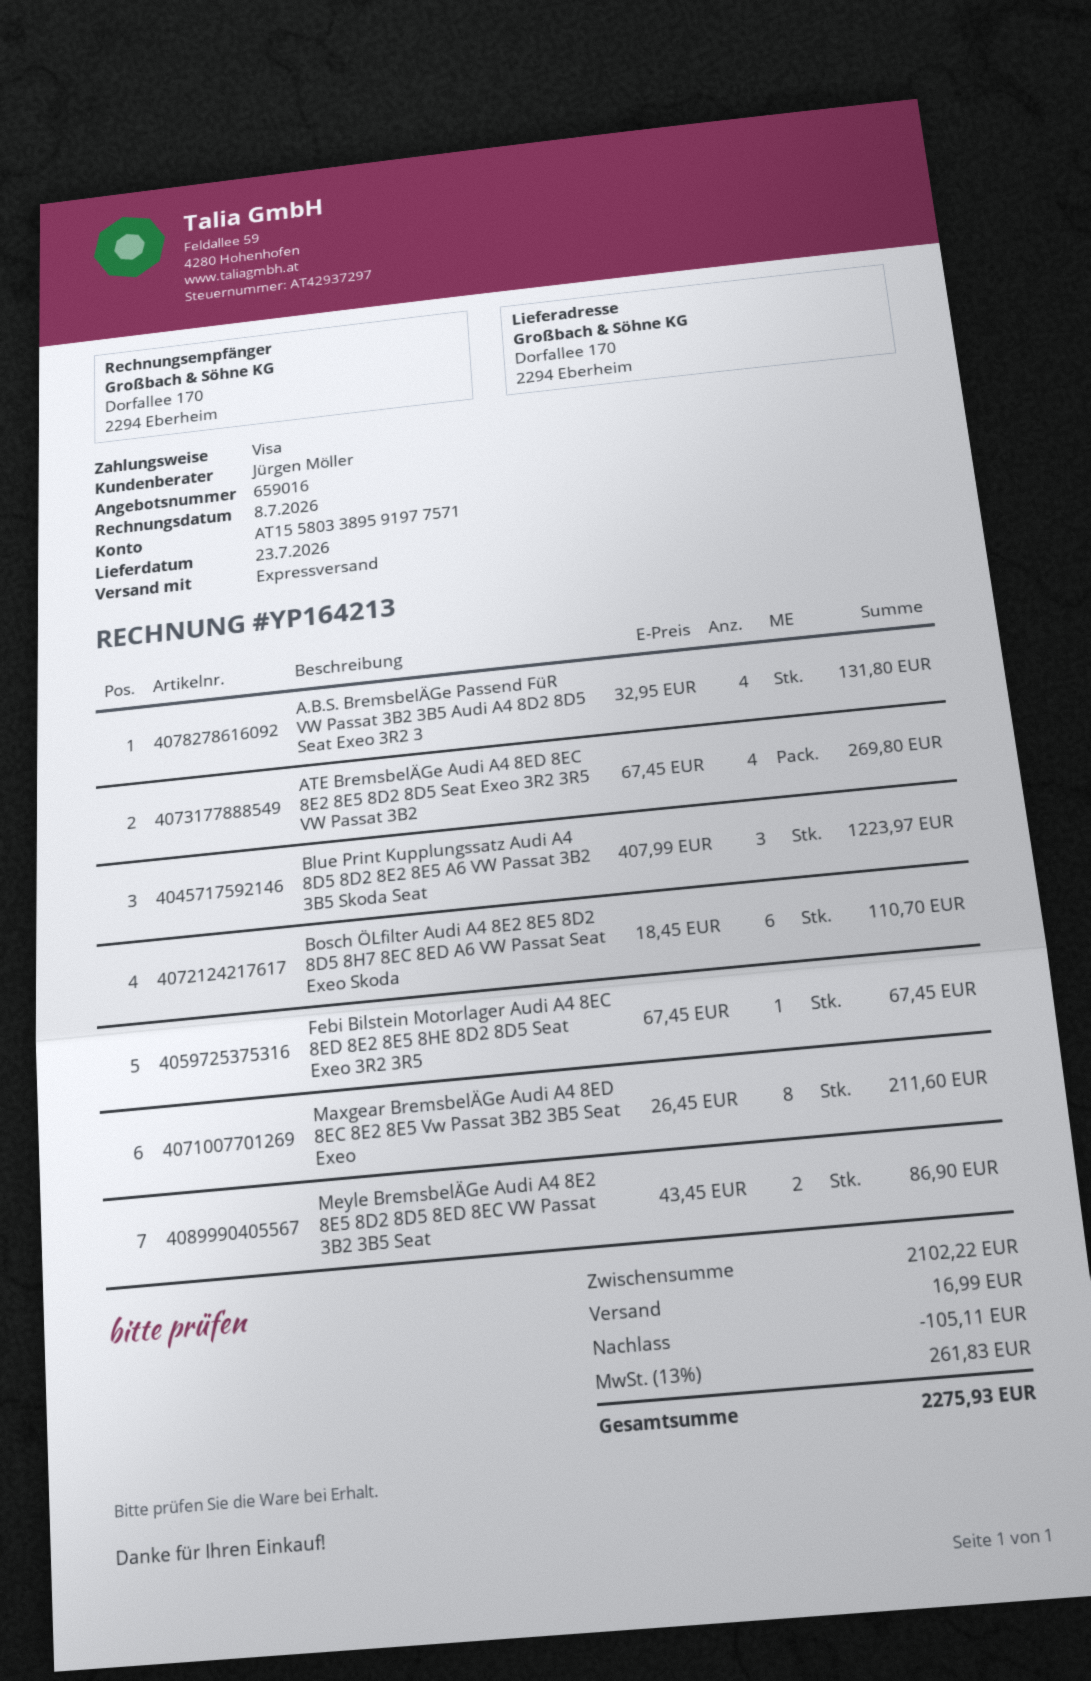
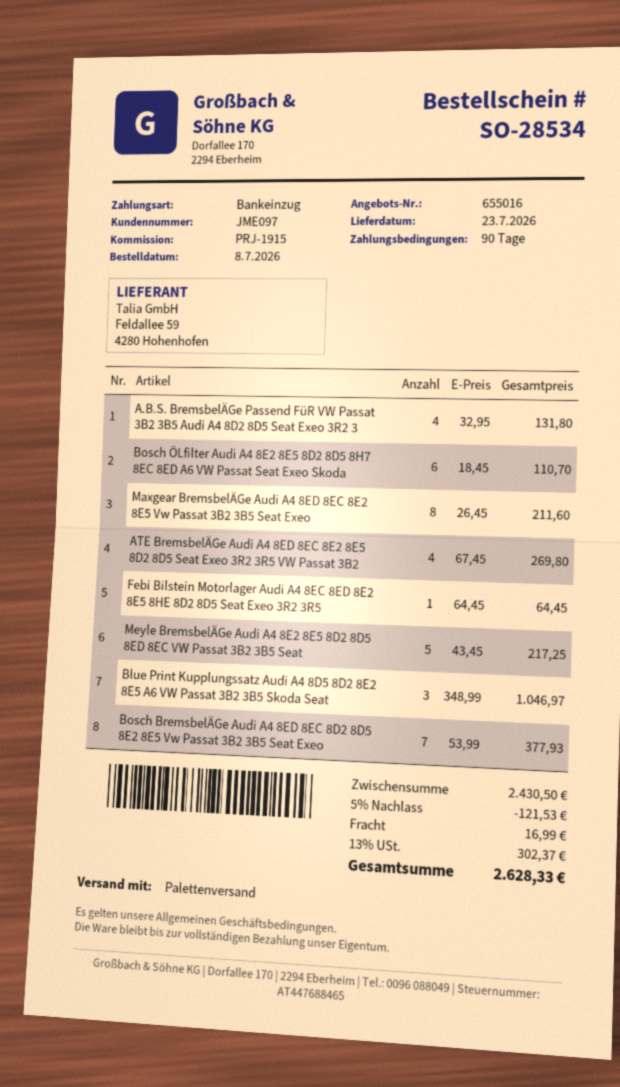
quote number: 659016 -> 655016
payment method: Visa -> direct debit
shipping method: express -> pallet freight
Blue Print Kupplungssatz Audi A4 8D5 8D2 8E2 8E5 A6 VW Passat 3B2 3B5 Skoda Seat: 3 x 407.99 = 1223.97 -> 3 x 348.99 = 1046.97
Febi Bilstein Motorlager Audi A4 8EC 8ED 8E2 8E5 8HE 8D2 8D5 Seat Exeo 3R2 3R5: 1 x 67.45 = 67.45 -> 1 x 64.45 = 64.45
Meyle BremsbelÄGe Audi A4 8E2 8E5 8D2 8D5 8ED 8EC VW Passat 3B2 3B5 Seat: 2 x 43.45 = 86.90 -> 5 x 43.45 = 217.25
Bosch BremsbelÄGe Audi A4 8ED 8EC 8D2 8D5 8E2 8E5 Vw Passat 3B2 3B5 Seat Exeo: none -> 7 x 53.99 = 377.93
subtotal: 2102.22 -> 2430.50
discount: 105.11 -> 121.53
tax: 13% = 261.83 -> 13% = 302.37
total: 2275.93 -> 2628.33

